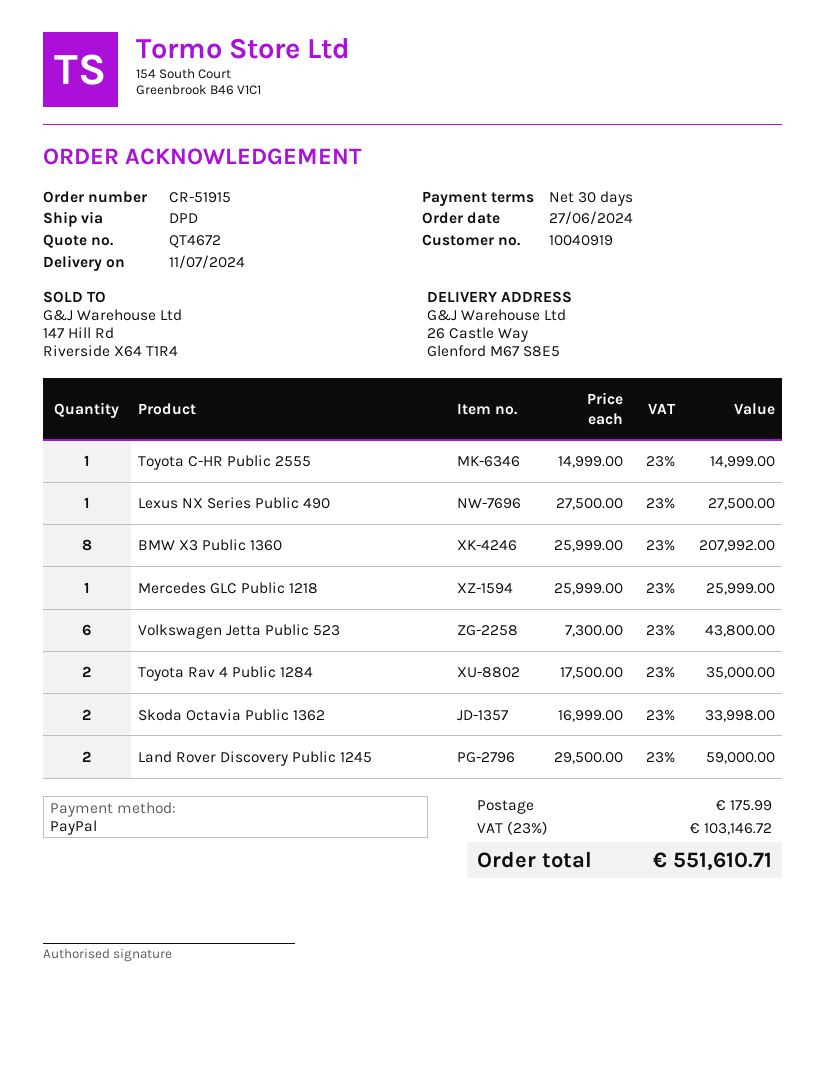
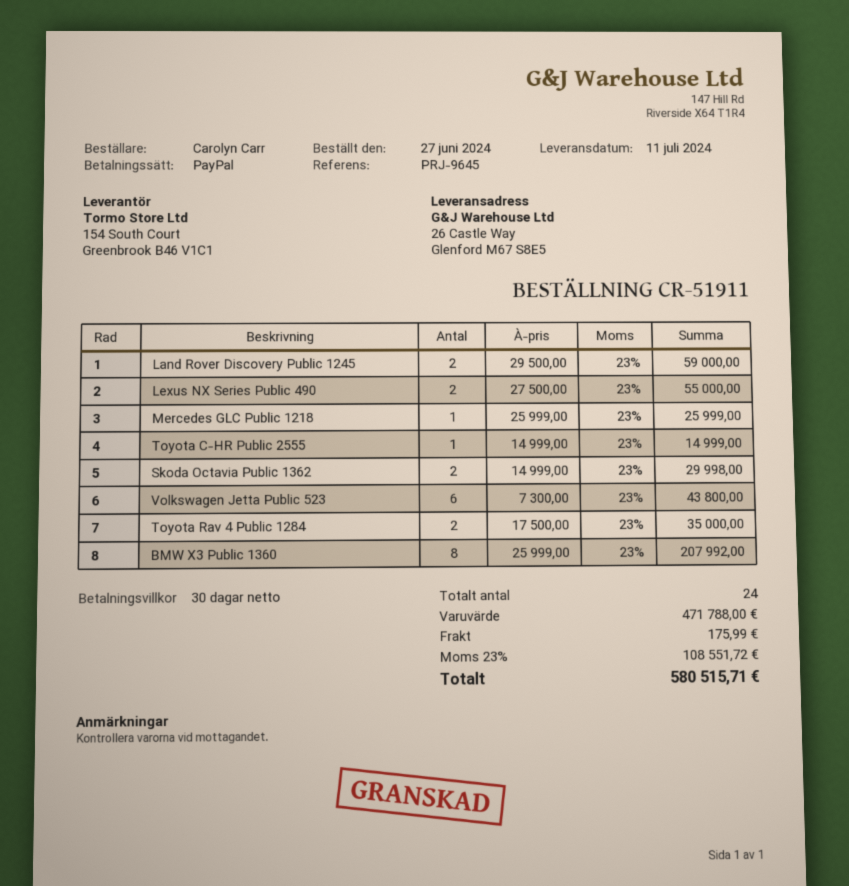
order number: CR-51915 -> CR-51911
Lexus NX Series Public 490: 1 x 27500.00 = 27500.00 -> 2 x 27500.00 = 55000.00
Skoda Octavia Public 1362: 2 x 16999.00 = 33998.00 -> 2 x 14999.00 = 29998.00
tax: 23% = 103146.72 -> 23% = 108551.72
total: 551610.71 -> 580515.71

